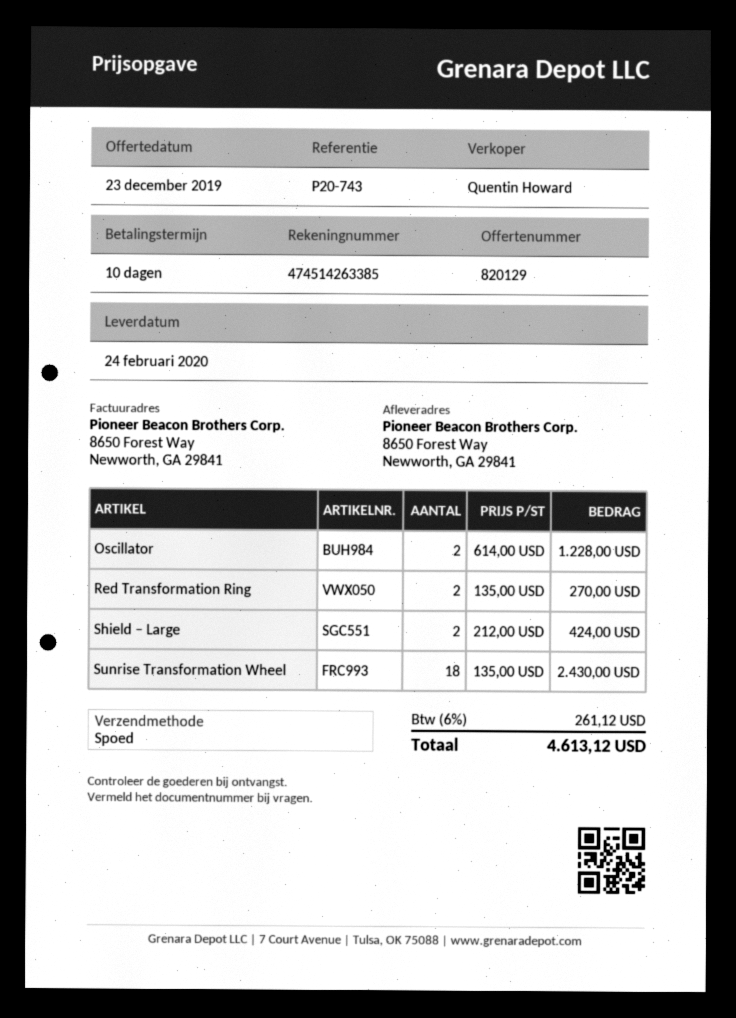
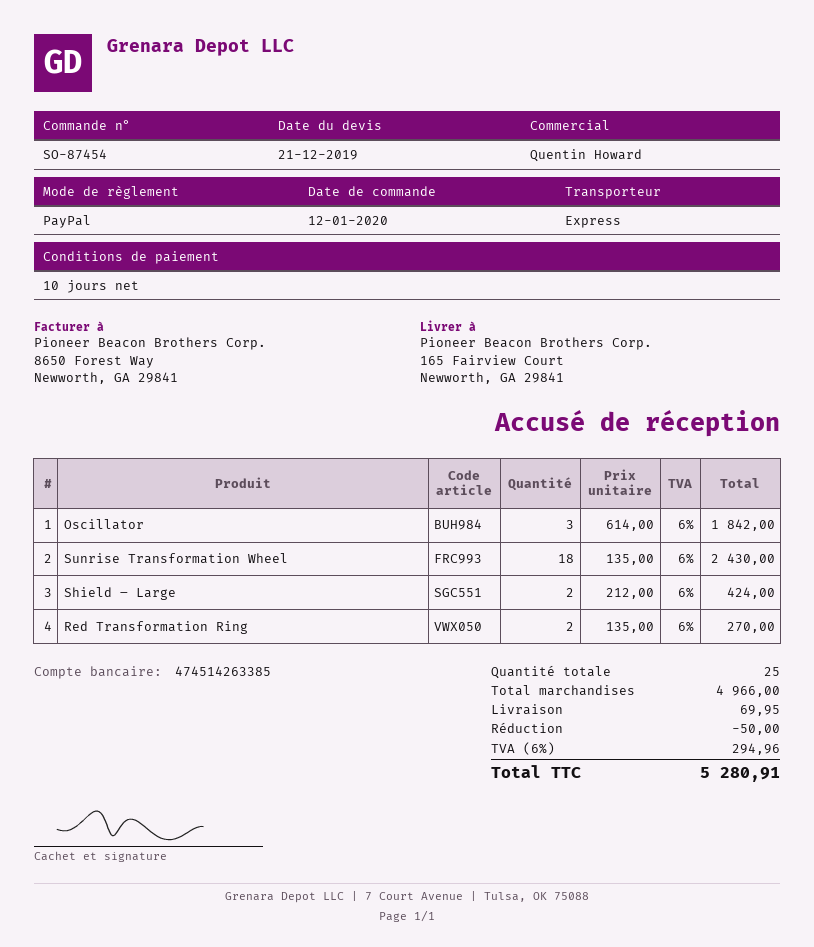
quote date: 2019-12-23 -> 2019-12-21
ship to: 8650 Forest Way, Newworth, GA 29841 -> 165 Fairview Court, Newworth, GA 29841
Oscillator: 2 x 614.00 = 1228.00 -> 3 x 614.00 = 1842.00
discount: none -> 50.00
shipping: none -> 69.95
tax: 6% = 261.12 -> 6% = 294.96
total: 4613.12 -> 5280.91

